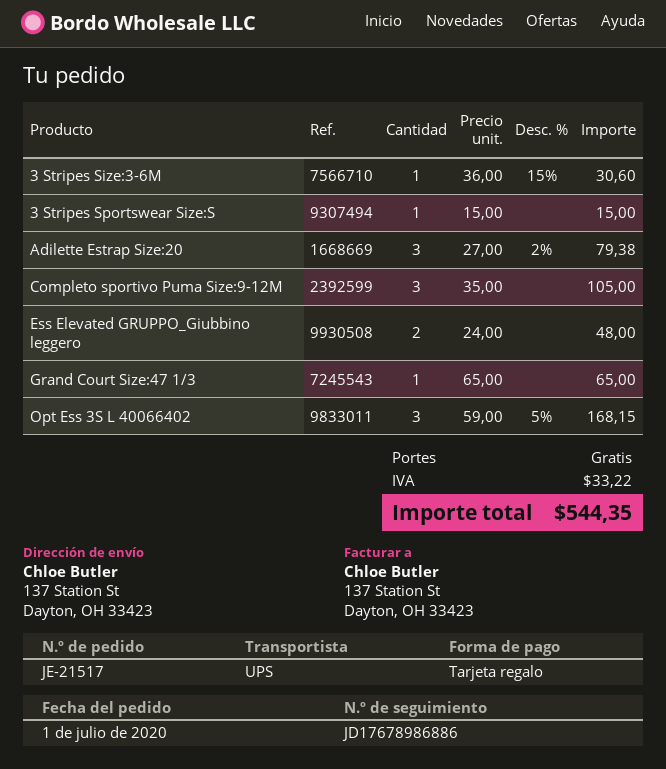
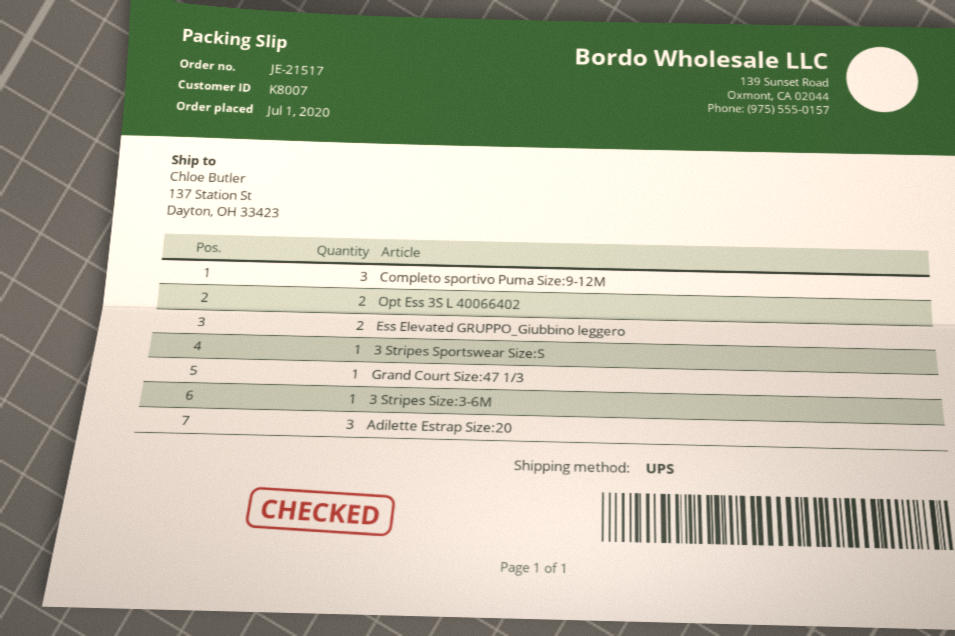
Opt Ess 3S L 40066402: 3 -> 2

